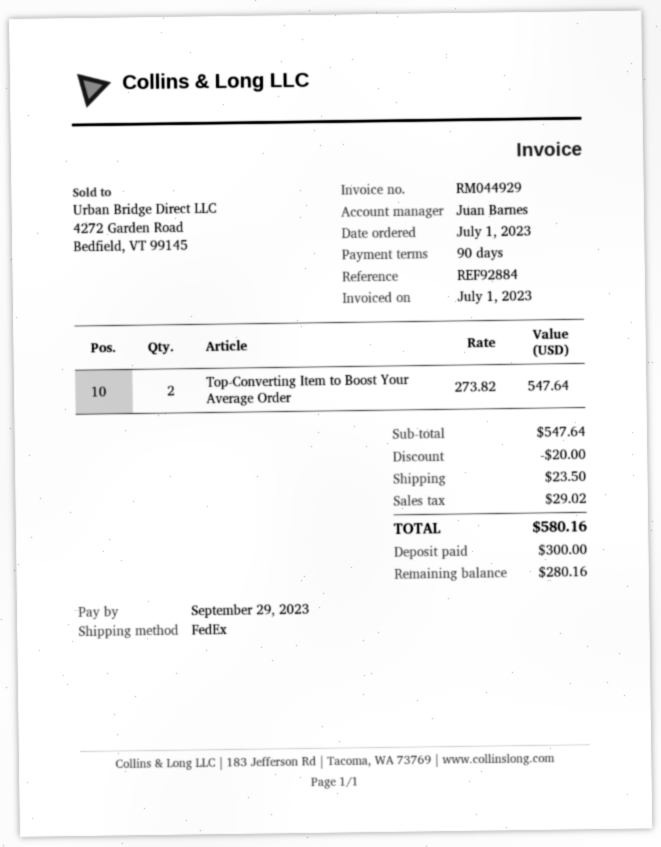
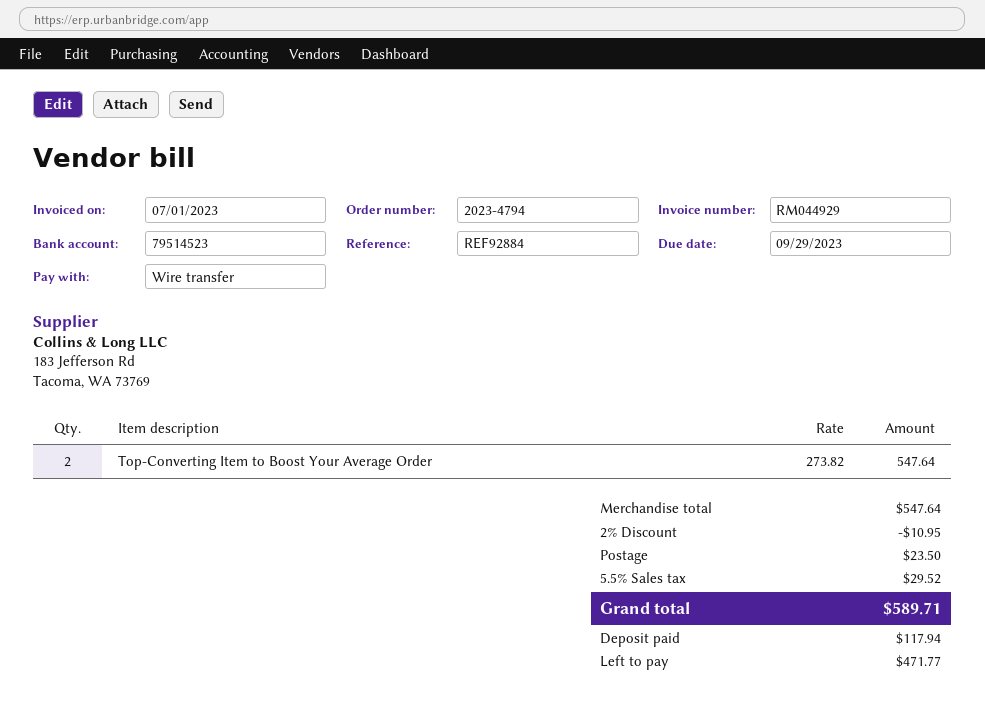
discount: 20.00 -> 10.95
tax: 29.02 -> 29.52
total: 580.16 -> 589.71
deposit: 300.00 -> 117.94
balance: 280.16 -> 471.77

